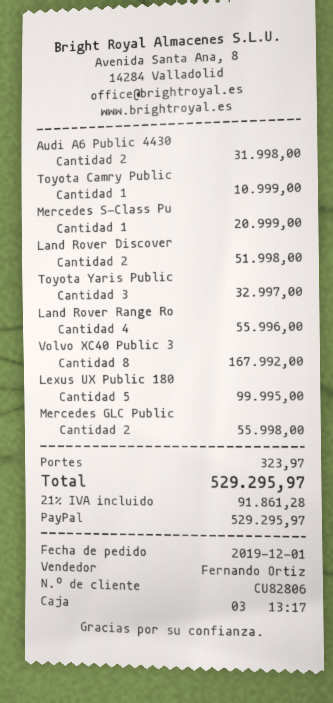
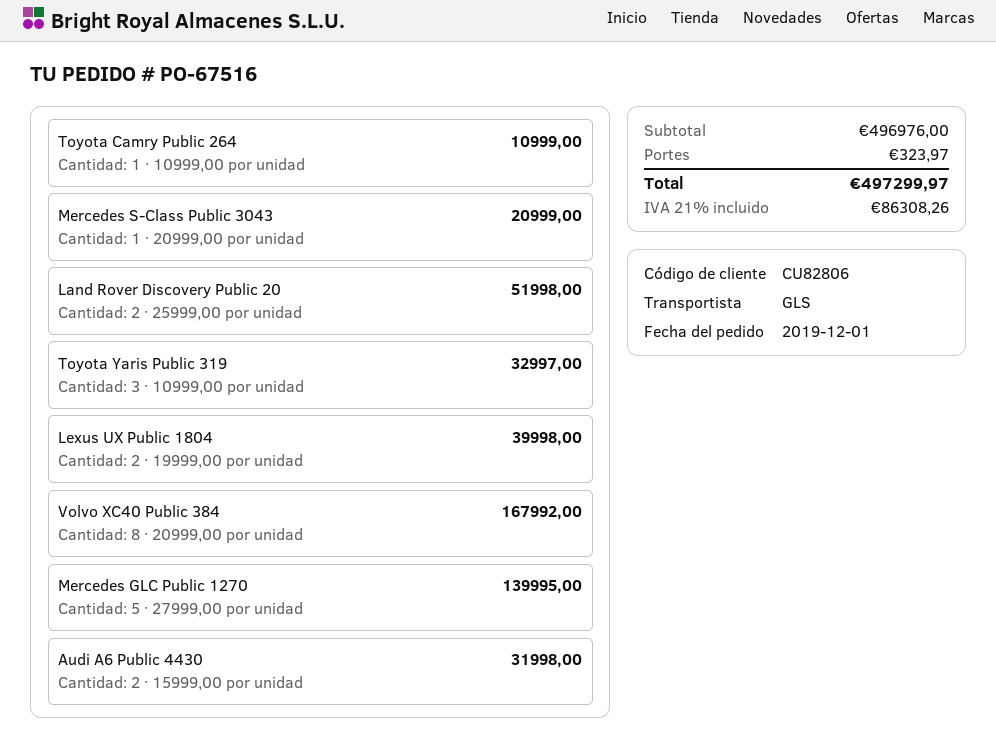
Land Rover Range Ro: 4 for 55996.00 -> none
Lexus UX Public 180: 5 for 99995.00 -> 2 for 39998.00
Mercedes GLC Public: 2 for 55998.00 -> 5 for 139995.00
tax: 21% = 91861.28 -> 21% = 86308.26
total: 529295.97 -> 497299.97

